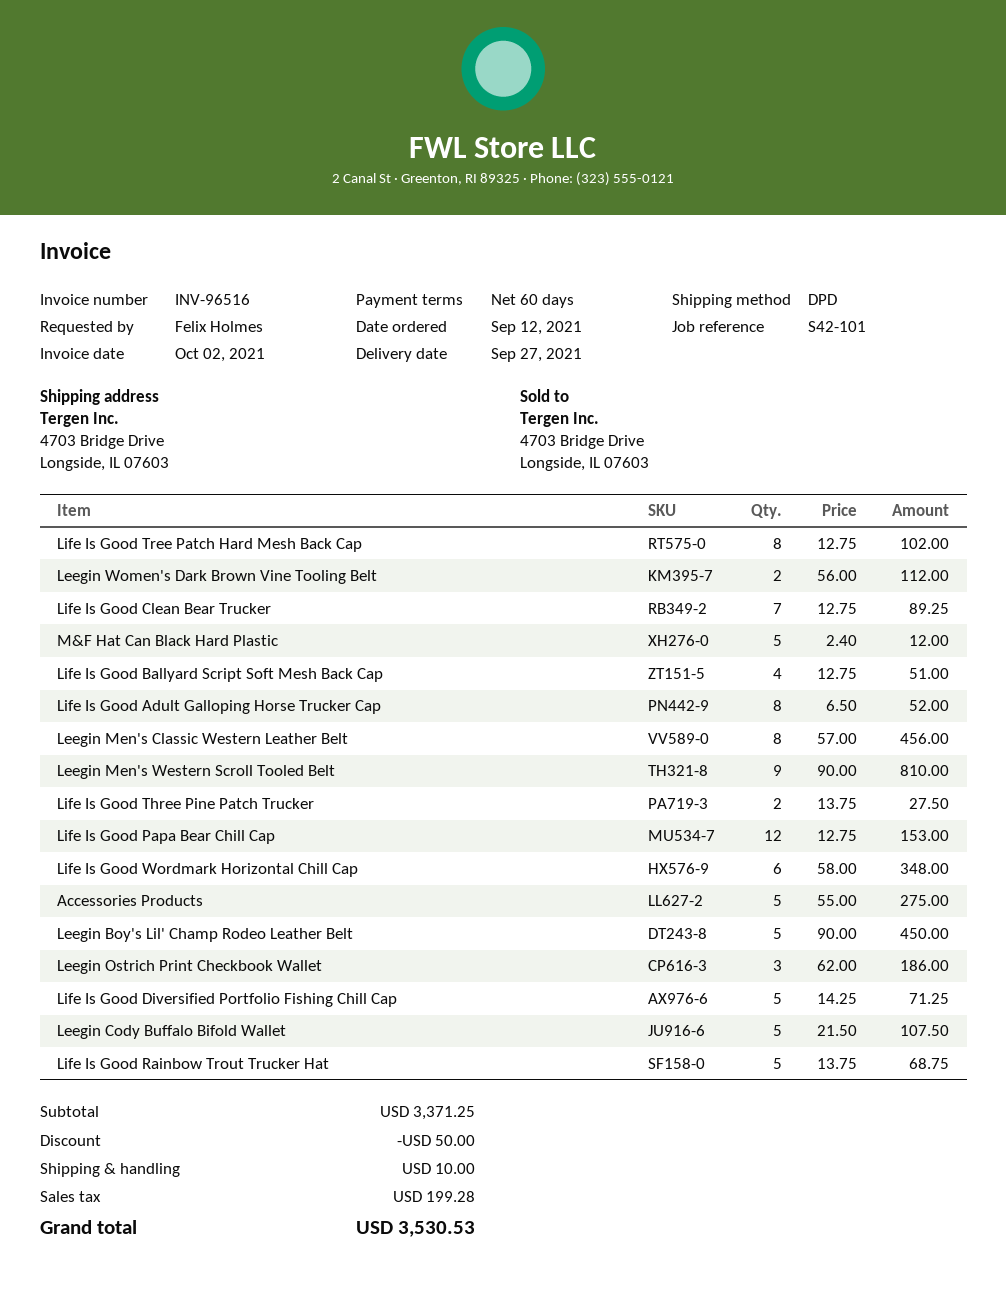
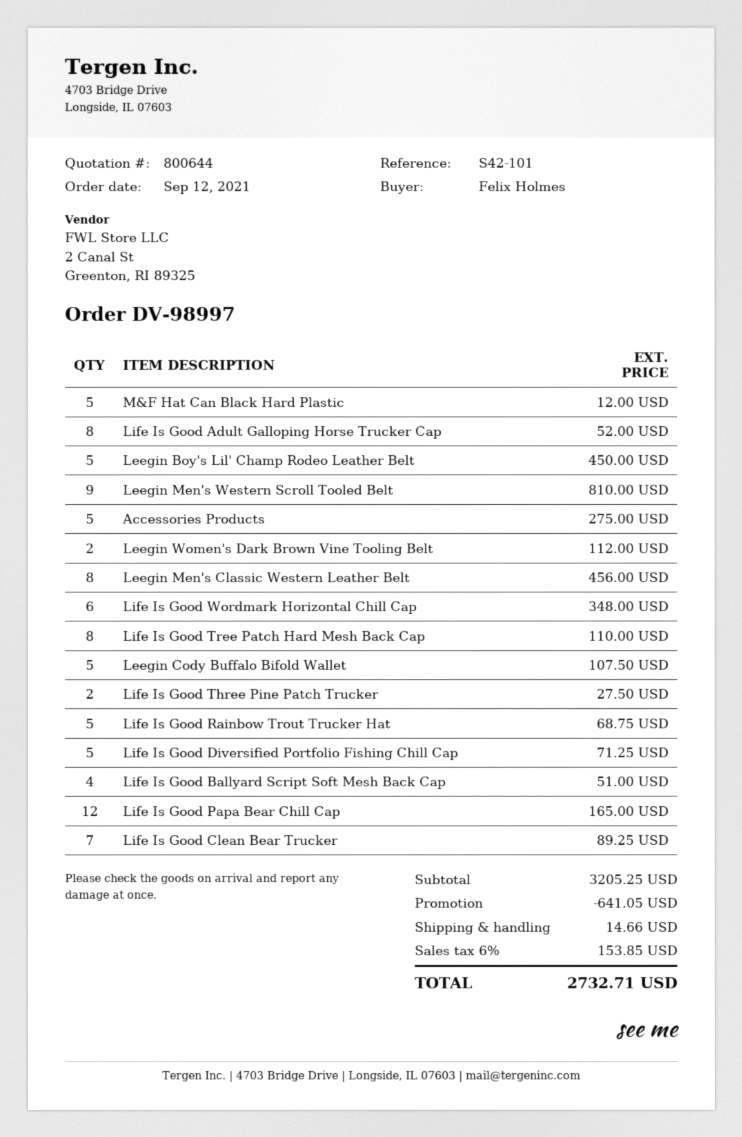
Life Is Good Tree Patch Hard Mesh Back Cap: 8 for 102.00 -> 8 for 110.00
Life Is Good Papa Bear Chill Cap: 12 for 153.00 -> 12 for 165.00
Leegin Ostrich Print Checkbook Wallet: 3 for 186.00 -> none
subtotal: 3371.25 -> 3205.25
discount: 50.00 -> 641.05
shipping: 10.00 -> 14.66
tax: 199.28 -> 153.85
total: 3530.53 -> 2732.71

